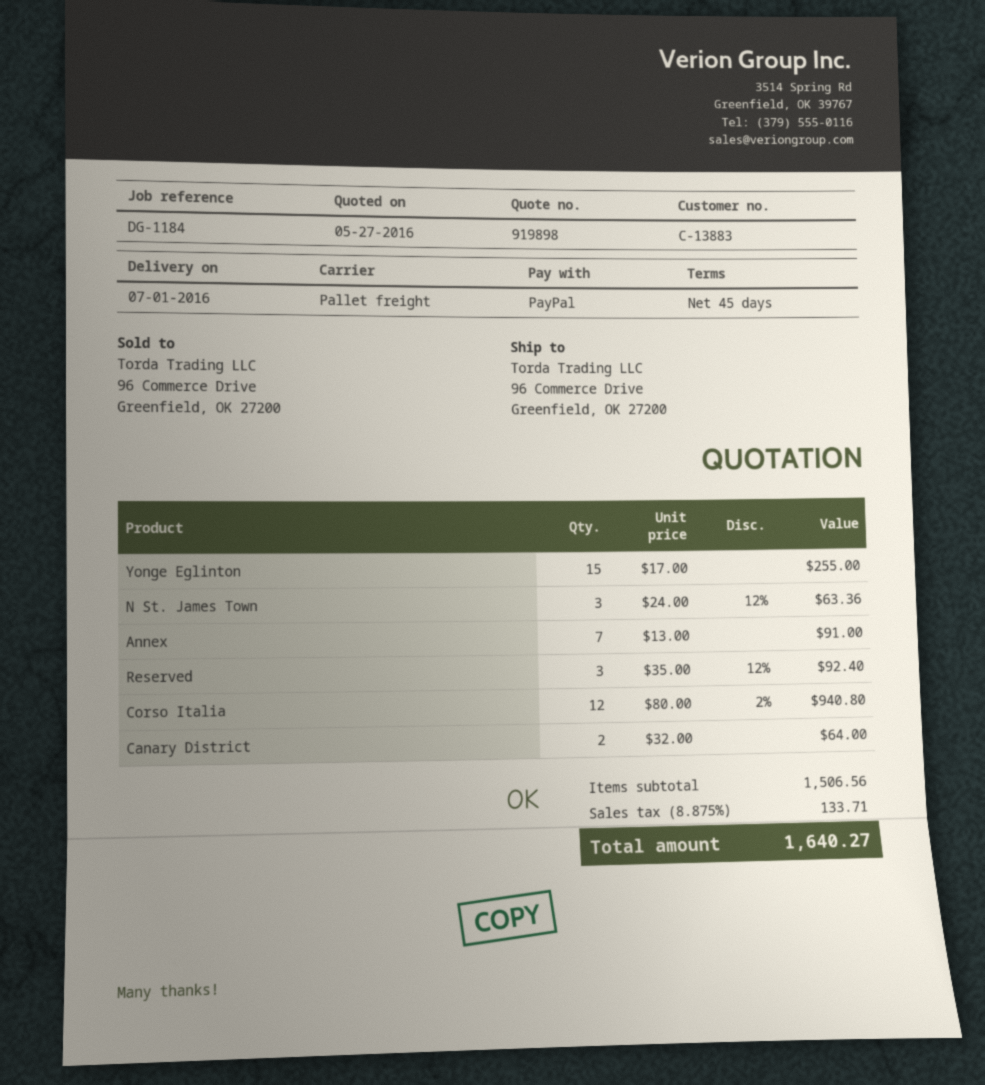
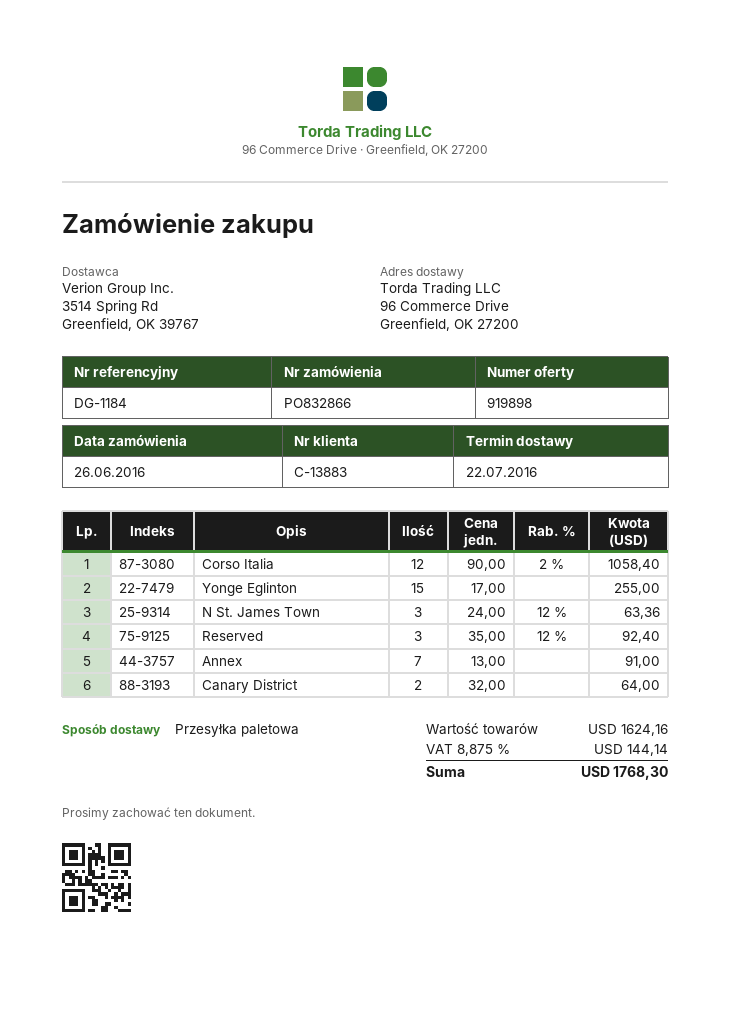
delivery date: 2016-07-01 -> 2016-07-22
Corso Italia: 12 x 80.00 - 2% = 940.80 -> 12 x 90.00 - 2% = 1058.40
subtotal: 1506.56 -> 1624.16
tax: 8.875% = 133.71 -> 8.875% = 144.14
total: 1640.27 -> 1768.30

